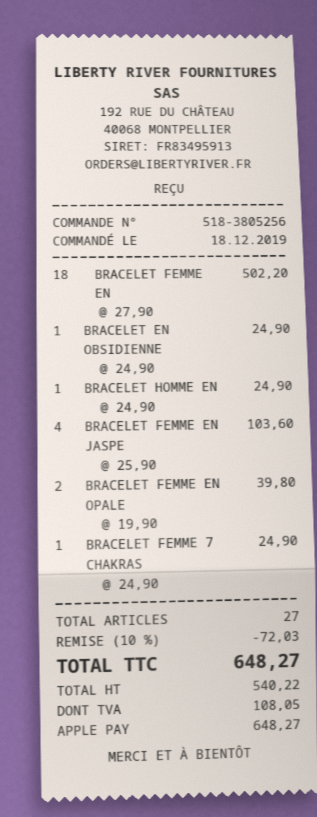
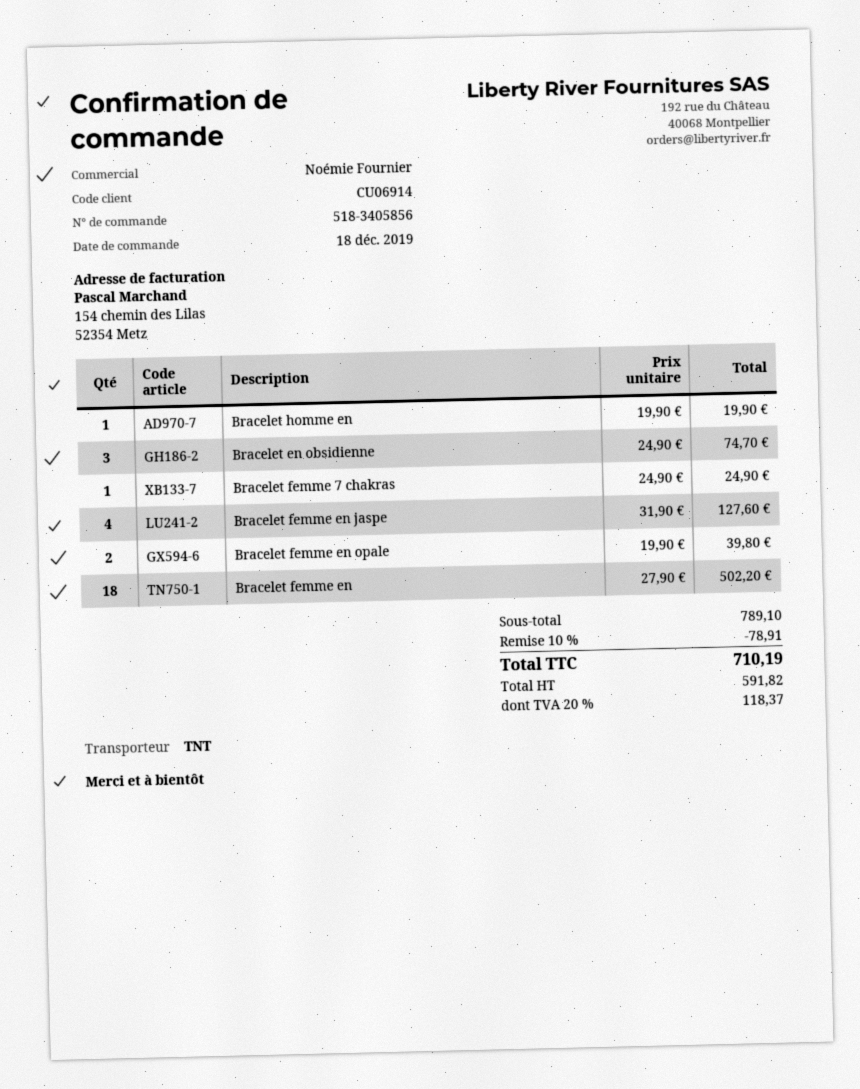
order number: 518-3805256 -> 518-3405856
BRACELET EN OBSIDIENNE: 1 x 24.90 = 24.90 -> 3 x 24.90 = 74.70
BRACELET HOMME EN: 1 x 24.90 = 24.90 -> 1 x 19.90 = 19.90
BRACELET FEMME EN JASPE: 4 x 25.90 = 103.60 -> 4 x 31.90 = 127.60
discount: 10% = 72.03 -> 10% = 78.91
net: 540.22 -> 591.82
tax: 108.05 -> 118.37
total: 648.27 -> 710.19

